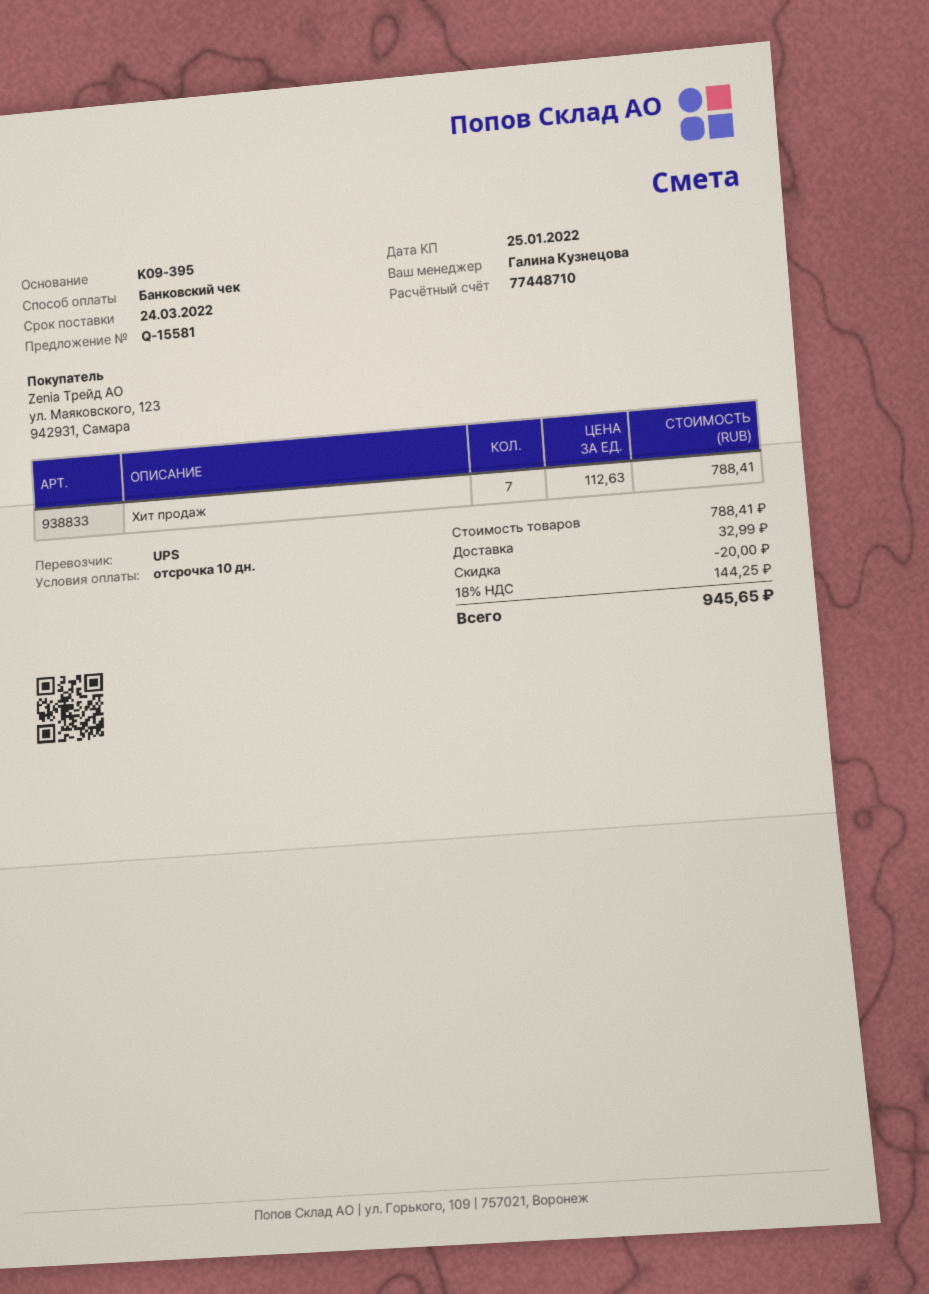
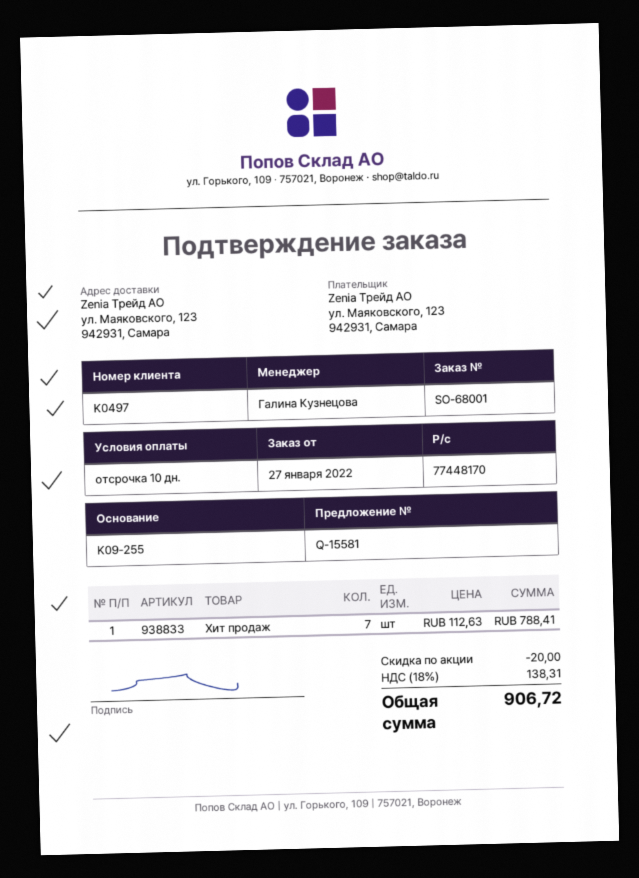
reference: K09-395 -> K09-255
bank account: 77448710 -> 77448170
shipping: 32.99 -> none
tax: 18% = 144.25 -> 18% = 138.31
total: 945.65 -> 906.72

